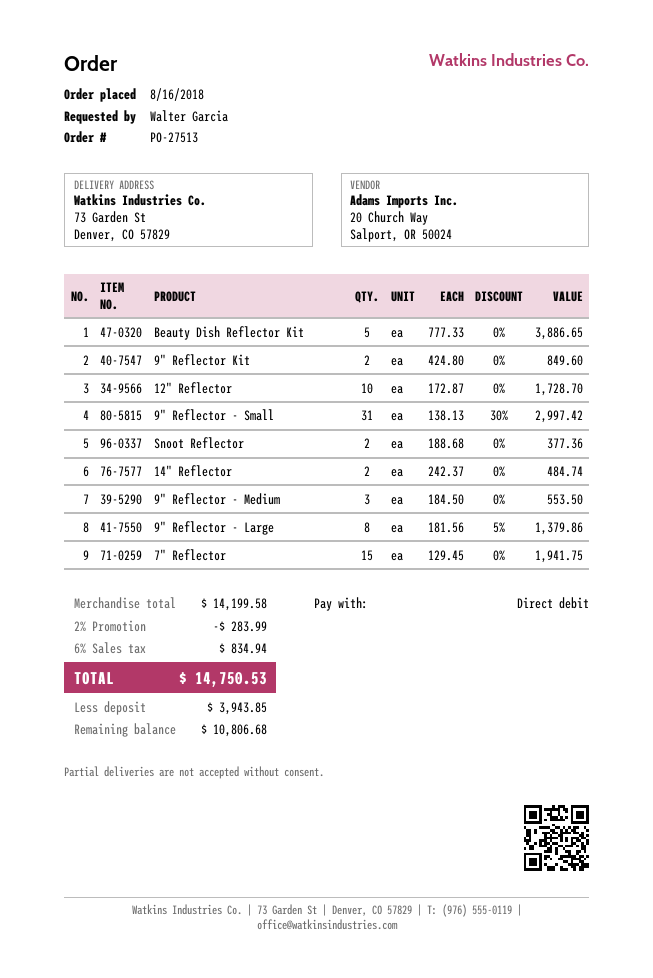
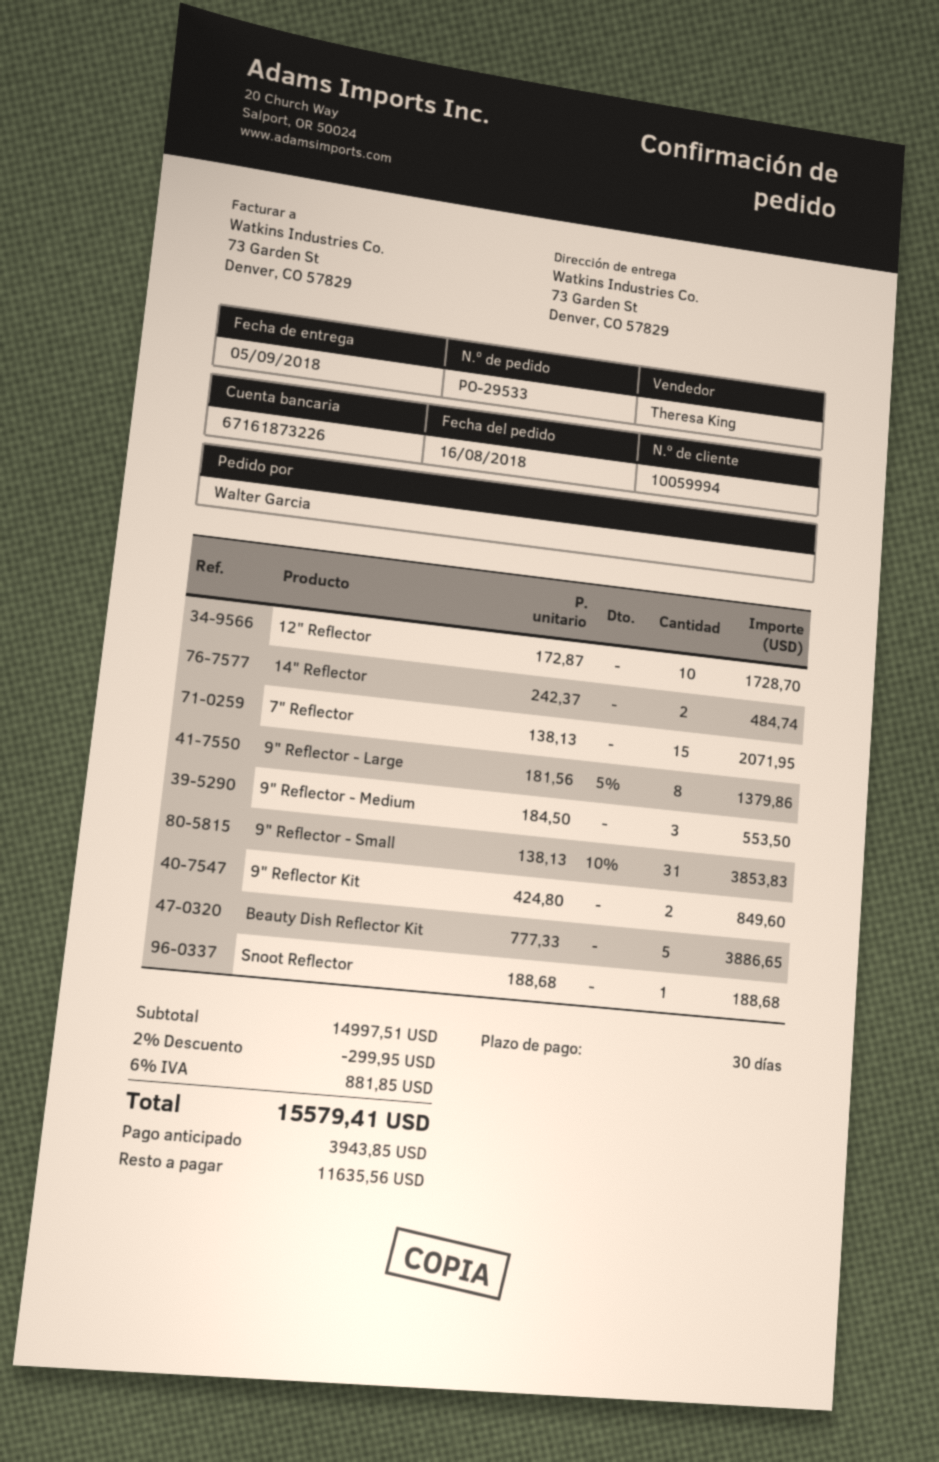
order number: PO-27513 -> PO-29533
9" Reflector - Small: 31 x 138.13 - 30% = 2997.42 -> 31 x 138.13 - 10% = 3853.83
Snoot Reflector: 2 x 188.68 = 377.36 -> 1 x 188.68 = 188.68
7" Reflector: 15 x 129.45 = 1941.75 -> 15 x 138.13 = 2071.95
subtotal: 14199.58 -> 14997.51
discount: 2% = 283.99 -> 2% = 299.95
tax: 6% = 834.94 -> 6% = 881.85
total: 14750.53 -> 15579.41
balance: 10806.68 -> 11635.56

